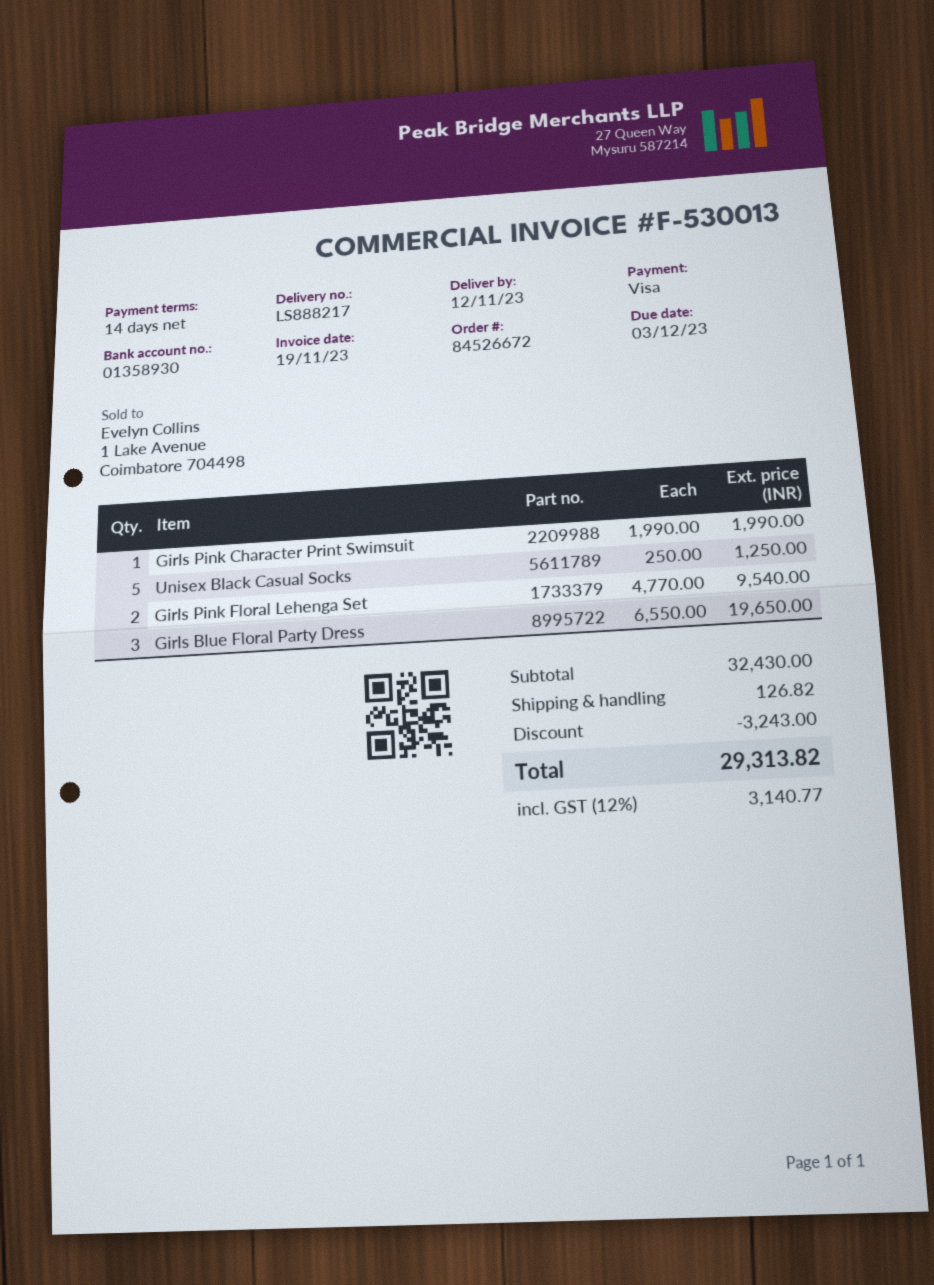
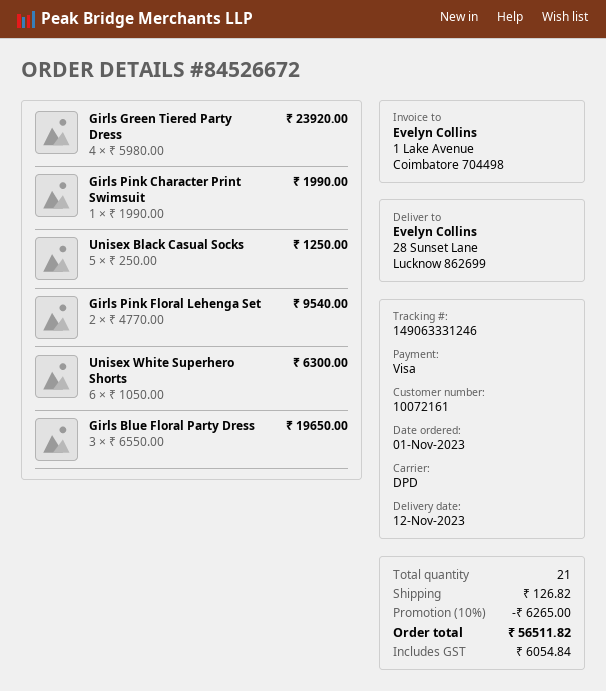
Girls Green Tiered Party Dress: none -> 4 x 5980.00 = 23920.00
Unisex White Superhero Shorts: none -> 6 x 1050.00 = 6300.00
discount: 3243.00 -> 6265.00
tax: 3140.77 -> 6054.84
total: 29313.82 -> 56511.82

